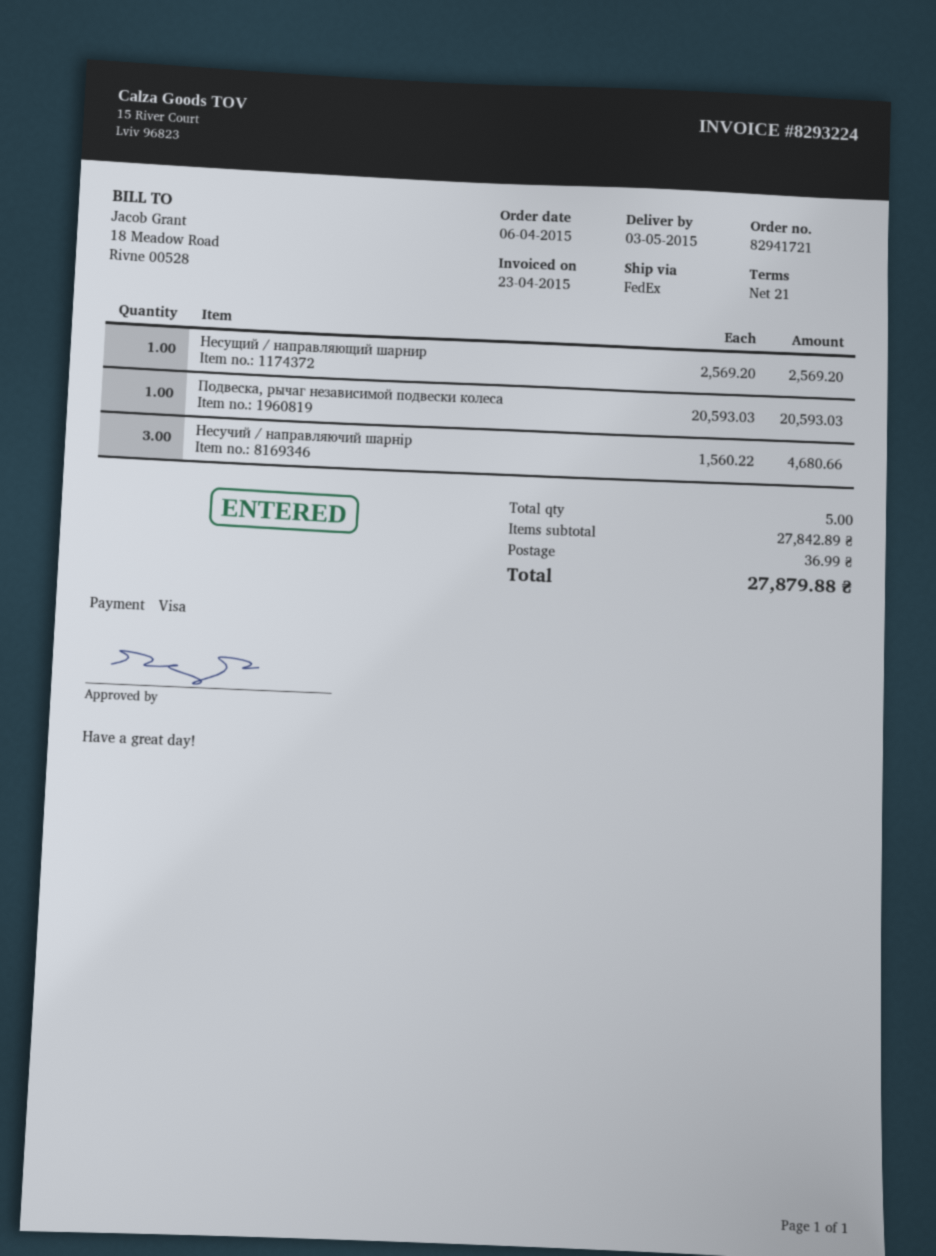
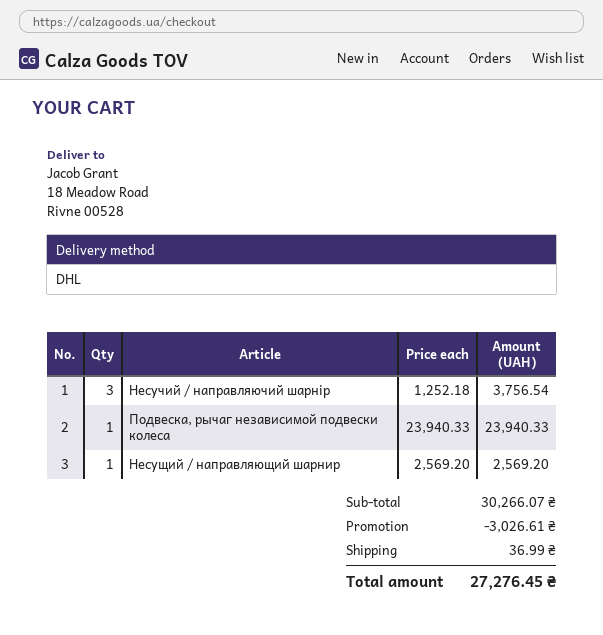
shipping method: FedEx -> DHL
Подвеска, рычаг независимой подвески колеса: 1 x 20593.03 = 20593.03 -> 1 x 23940.33 = 23940.33
Несучий / направляючий шарнір: 3 x 1560.22 = 4680.66 -> 3 x 1252.18 = 3756.54
subtotal: 27842.89 -> 30266.07
discount: none -> 3026.61
total: 27879.88 -> 27276.45

